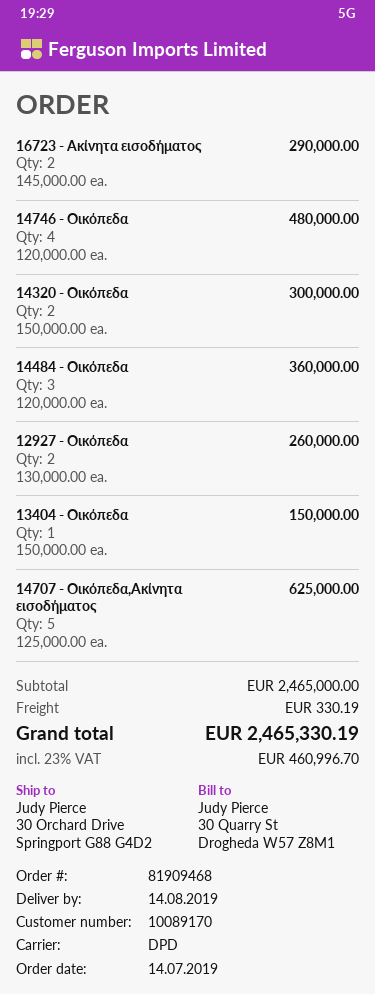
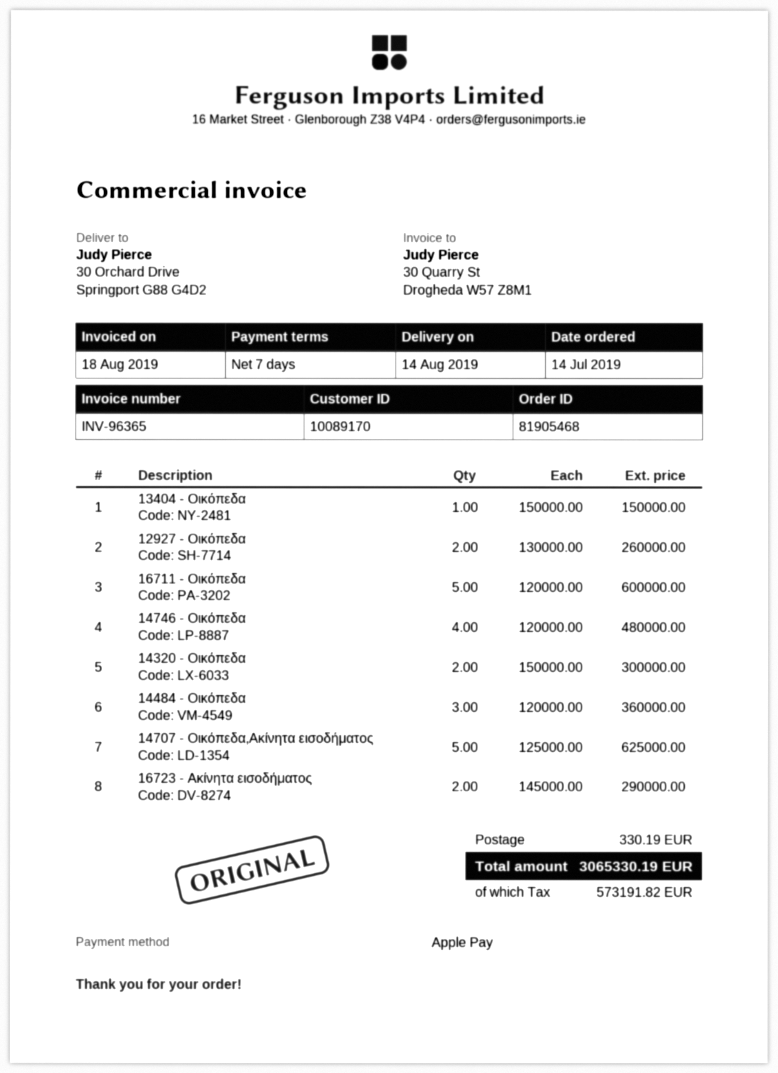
order number: 81909468 -> 81905468
16711 - Οικόπεδα: none -> 5 x 120000.00 = 600000.00
tax: 460996.70 -> 573191.82
total: 2465330.19 -> 3065330.19

